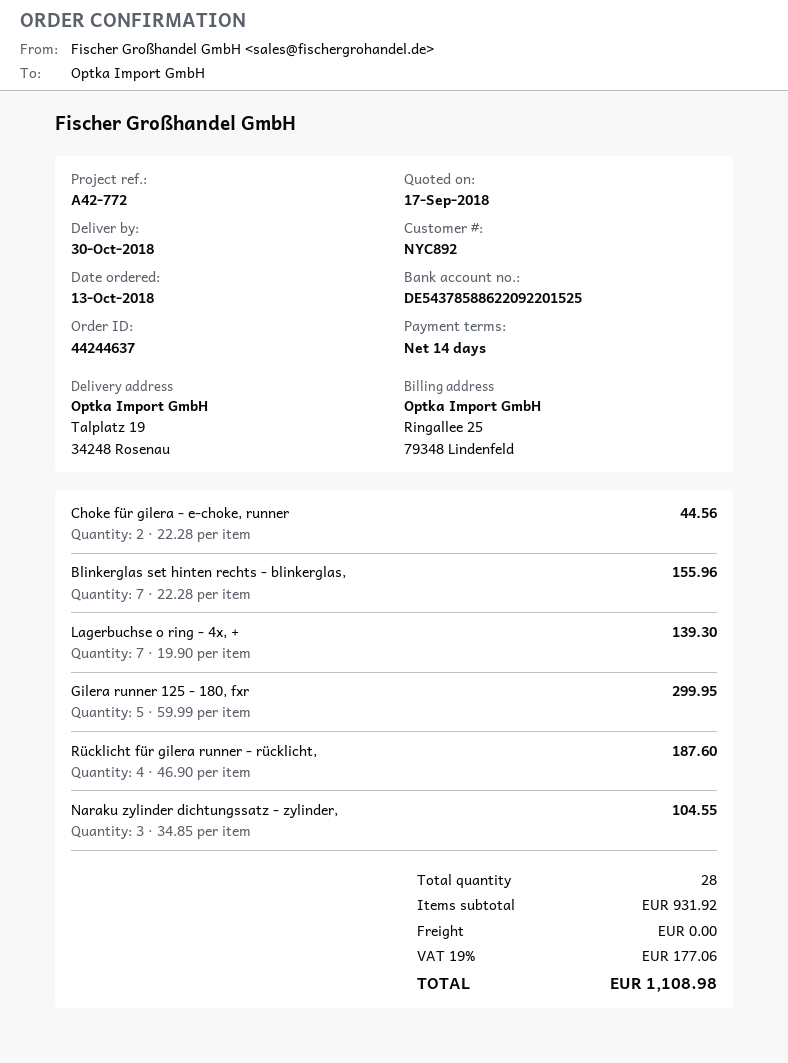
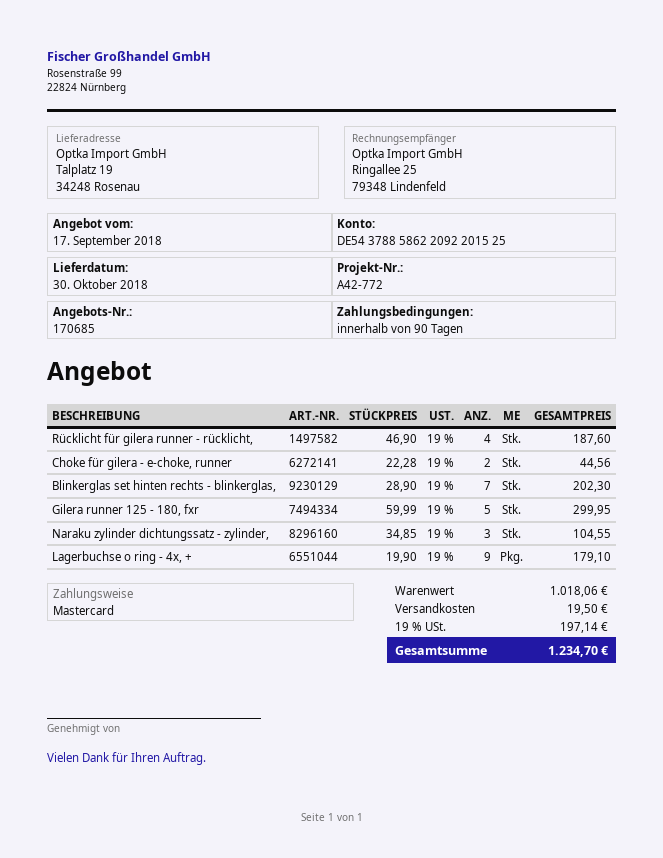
payment terms: 14 days -> 90 days
bank account: DE54378588622092201525 -> DE54378858622092201525
Blinkerglas set hinten rechts - blinkerglas,: 7 x 22.28 = 155.96 -> 7 x 28.90 = 202.30
Lagerbuchse o ring - 4x, +: 7 x 19.90 = 139.30 -> 9 x 19.90 = 179.10
subtotal: 931.92 -> 1018.06
shipping: 0.00 -> 19.50
tax: 19% = 177.06 -> 19% = 197.14
total: 1108.98 -> 1234.70

